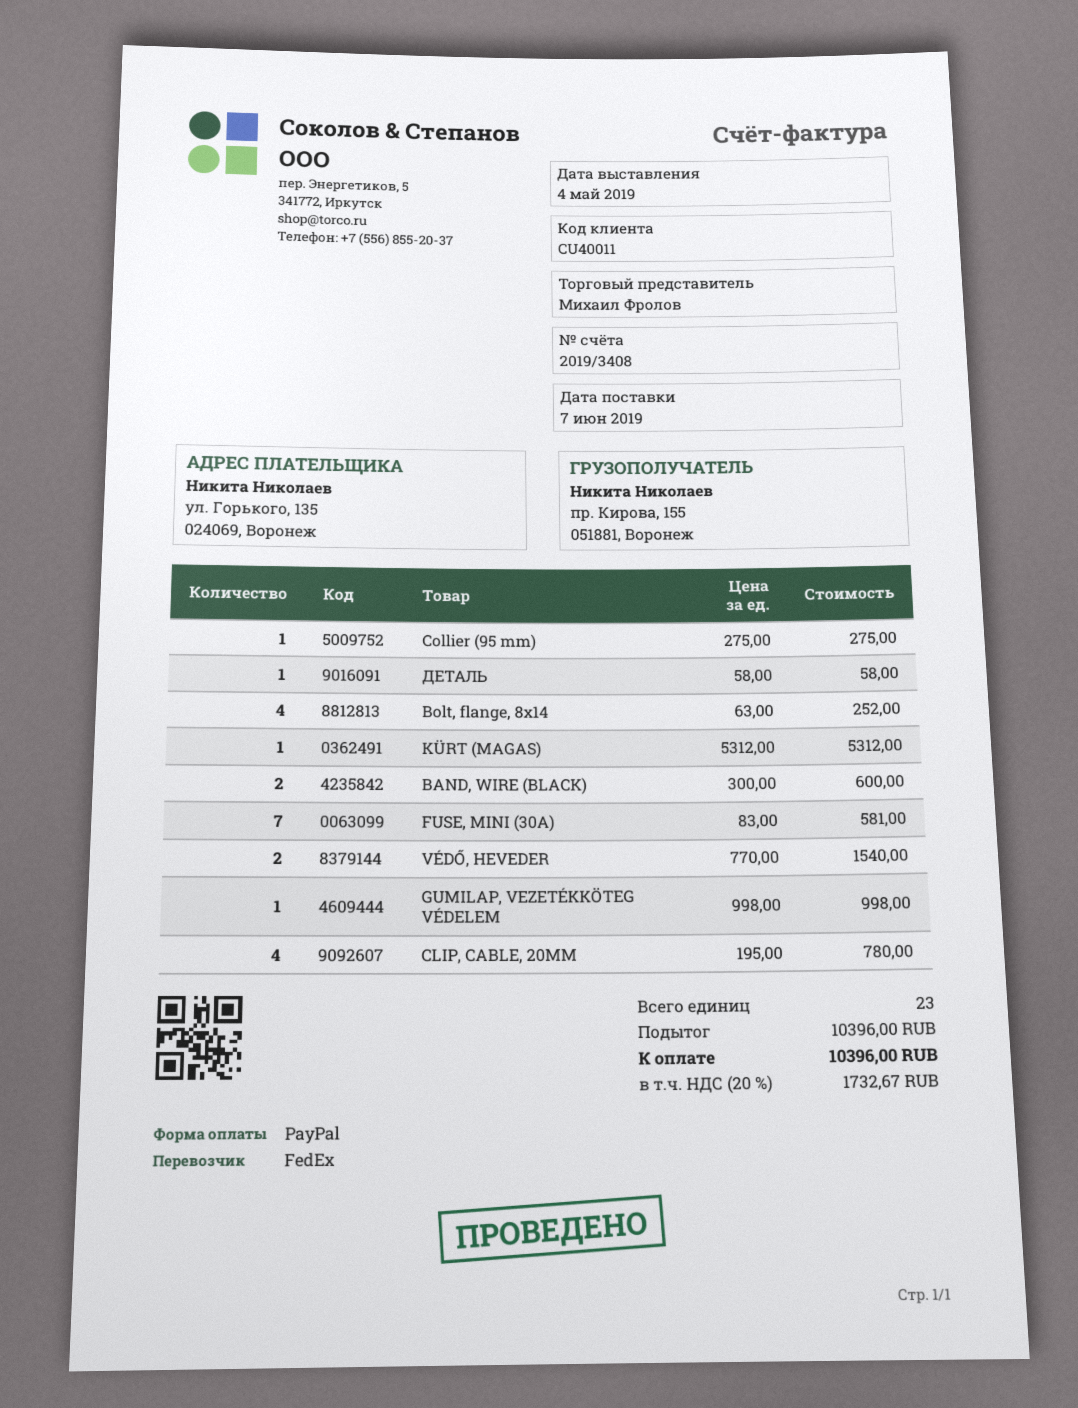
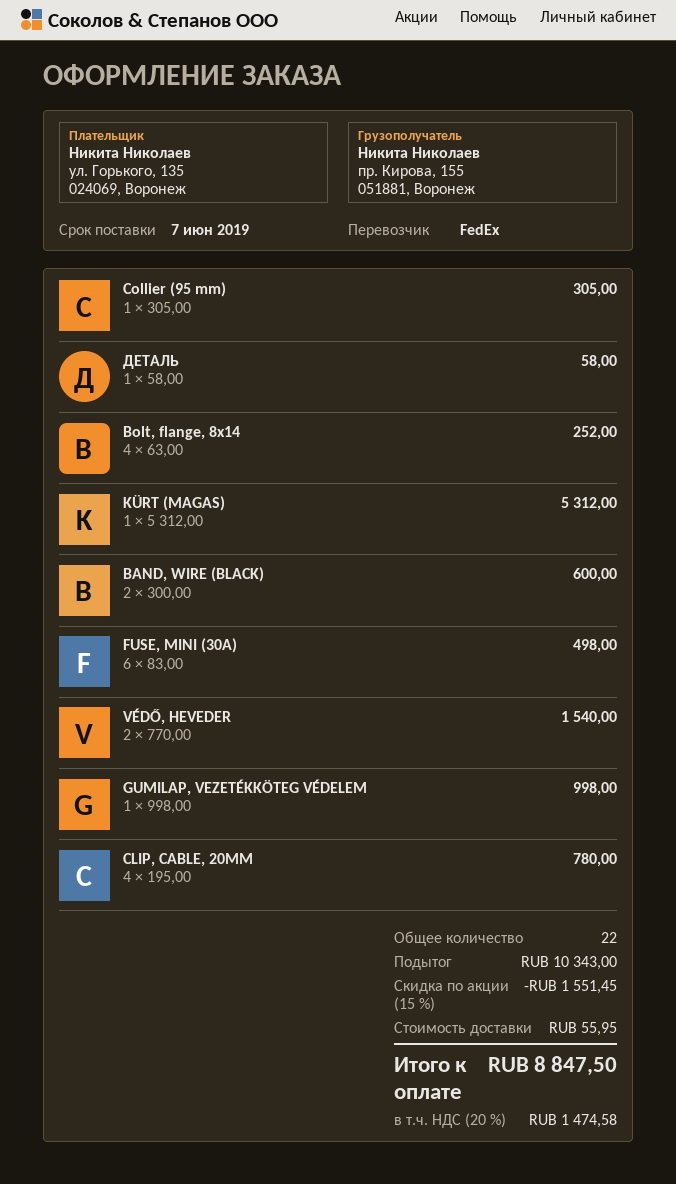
Collier (95 mm): 1 x 275.00 = 275.00 -> 1 x 305.00 = 305.00
FUSE, MINI (30A): 7 x 83.00 = 581.00 -> 6 x 83.00 = 498.00
total quantity: 23 -> 22
subtotal: 10396.00 -> 10343.00
discount: none -> 15% = 1551.45
shipping: none -> 55.95
tax: 20% = 1732.67 -> 20% = 1474.58
total: 10396.00 -> 8847.50

